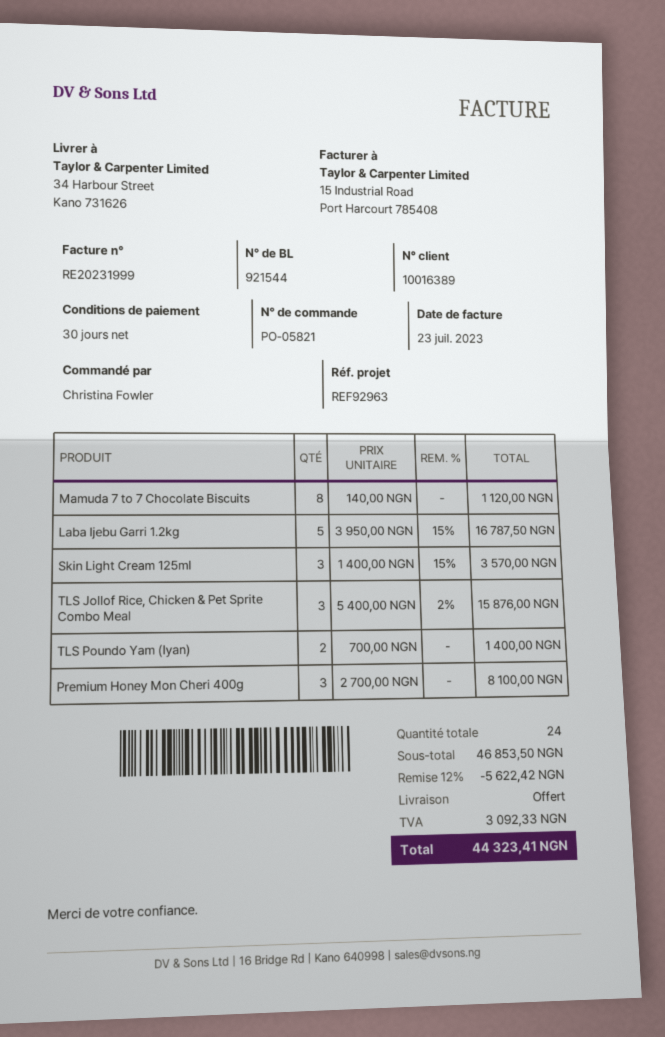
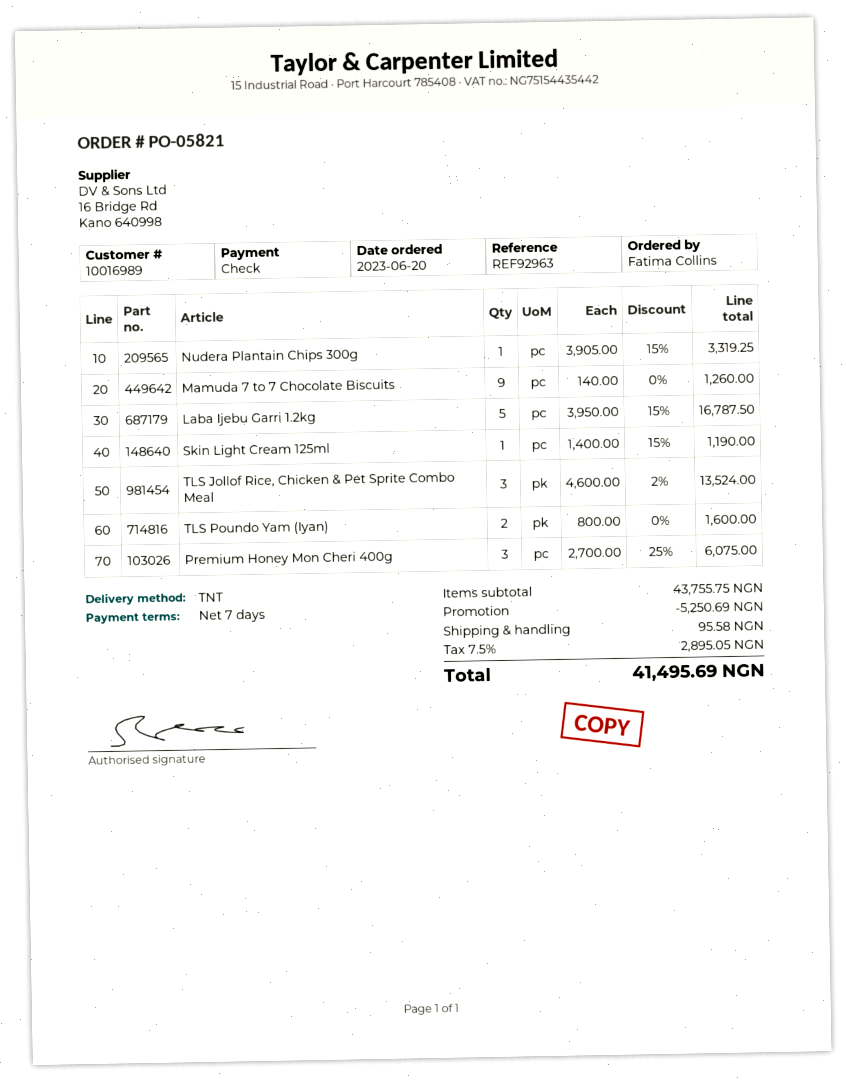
payment terms: 30 days -> 7 days
customer number: 10016389 -> 10016989
ordered by: Christina Fowler -> Fatima Collins
Mamuda 7 to 7 Chocolate Biscuits: 8 x 140.00 = 1120.00 -> 9 x 140.00 = 1260.00
Skin Light Cream 125ml: 3 x 1400.00 - 15% = 3570.00 -> 1 x 1400.00 - 15% = 1190.00
TLS Jollof Rice, Chicken & Pet Sprite Combo Meal: 3 x 5400.00 - 2% = 15876.00 -> 3 x 4600.00 - 2% = 13524.00
TLS Poundo Yam (Iyan): 2 x 700.00 = 1400.00 -> 2 x 800.00 = 1600.00
Premium Honey Mon Cheri 400g: 3 x 2700.00 = 8100.00 -> 3 x 2700.00 - 25% = 6075.00
Nudera Plantain Chips 300g: none -> 1 x 3905.00 - 15% = 3319.25
subtotal: 46853.50 -> 43755.75
discount: 5622.42 -> 5250.69
shipping: 0.00 -> 95.58
tax: 3092.33 -> 2895.05
total: 44323.41 -> 41495.69

